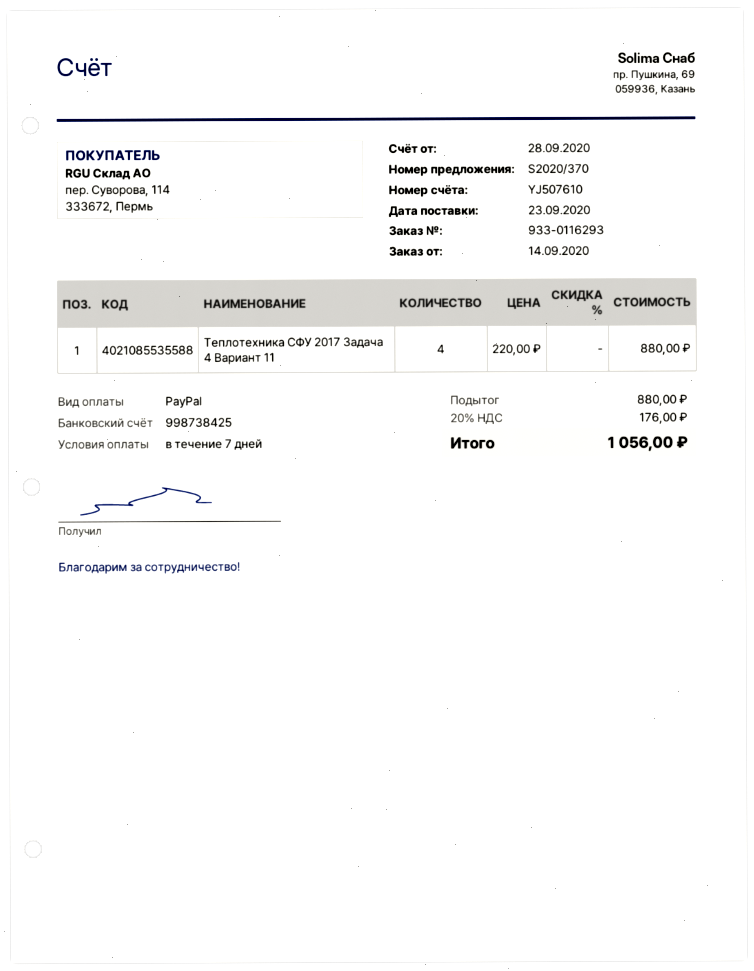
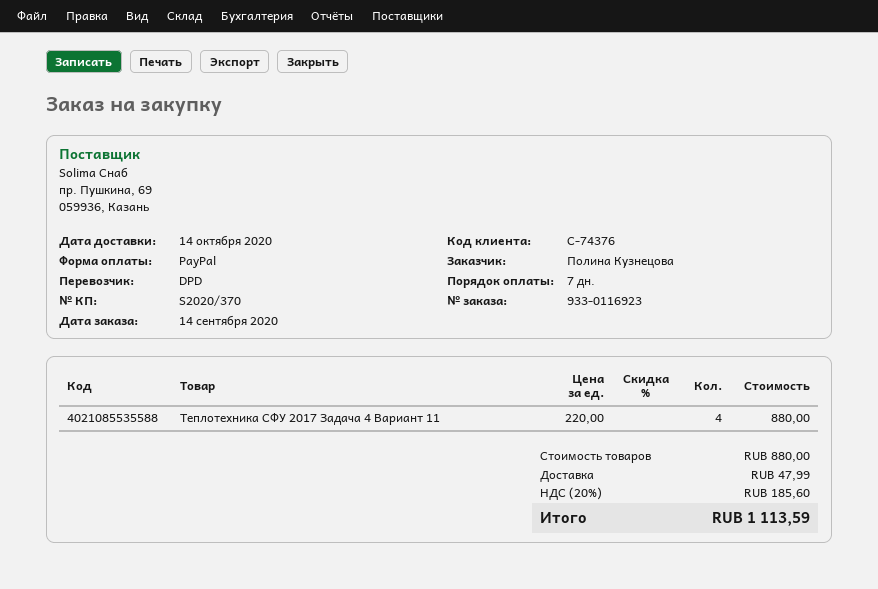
order number: 933-0116293 -> 933-0116923
delivery date: 2020-09-23 -> 2020-10-14
shipping: none -> 47.99
tax: 20% = 176.00 -> 20% = 185.60
total: 1056.00 -> 1113.59

